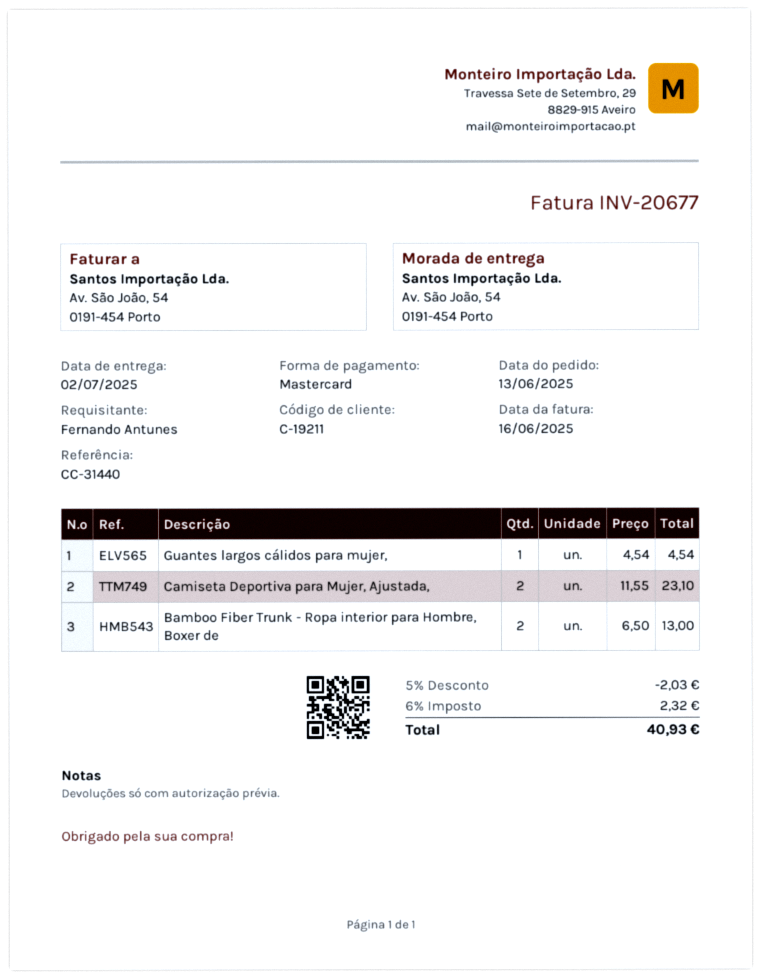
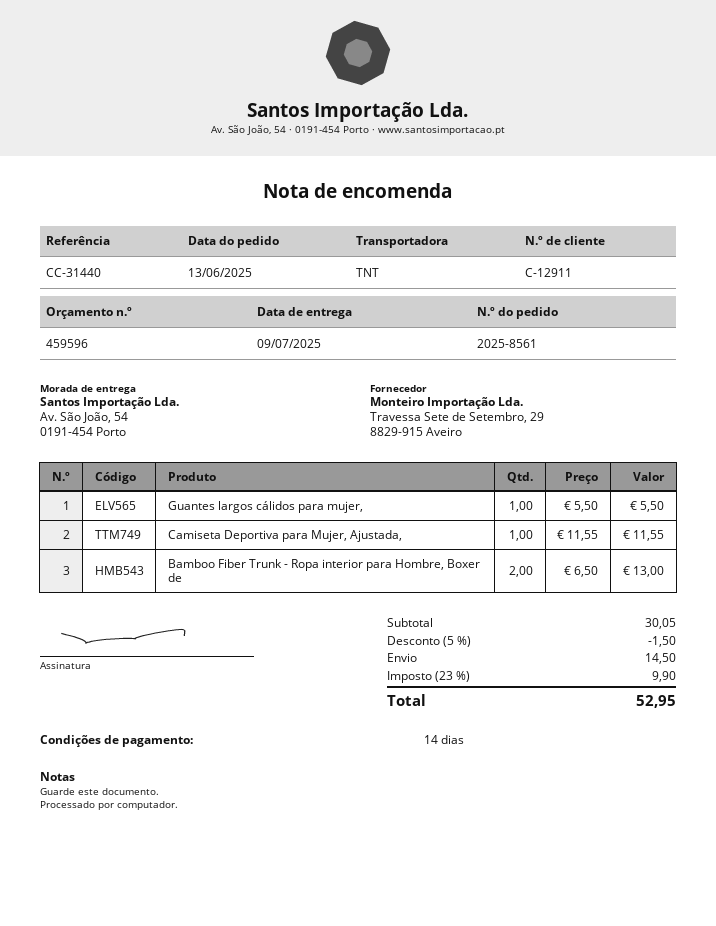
delivery date: 2025-07-02 -> 2025-07-09
customer number: C-19211 -> C-12911
Guantes largos cálidos para mujer,: 1 x 4.54 = 4.54 -> 1 x 5.50 = 5.50
Camiseta Deportiva para Mujer, Ajustada,: 2 x 11.55 = 23.10 -> 1 x 11.55 = 11.55
discount: 5% = 2.03 -> 5% = 1.50
shipping: none -> 14.50
tax: 6% = 2.32 -> 23% = 9.90
total: 40.93 -> 52.95

